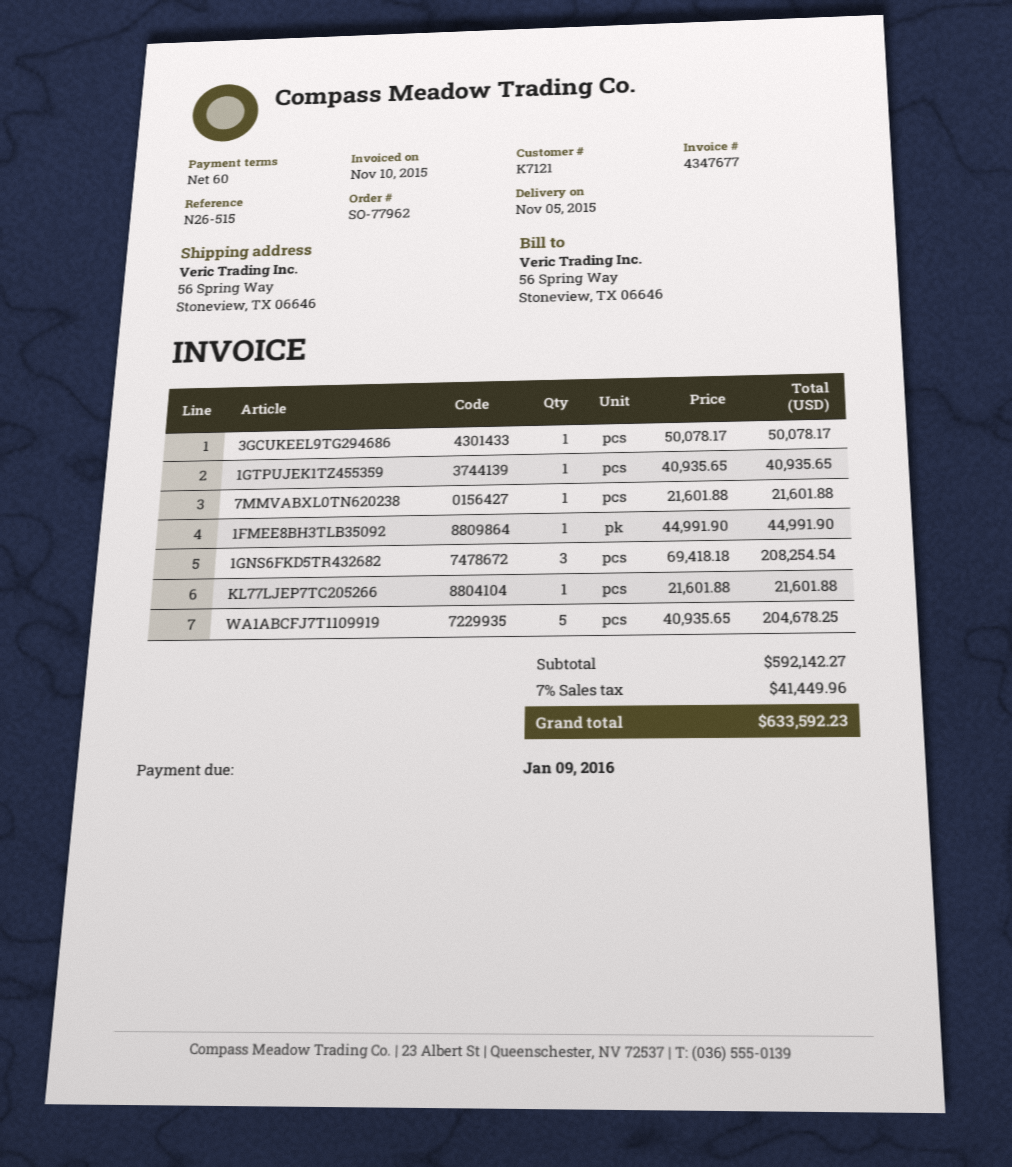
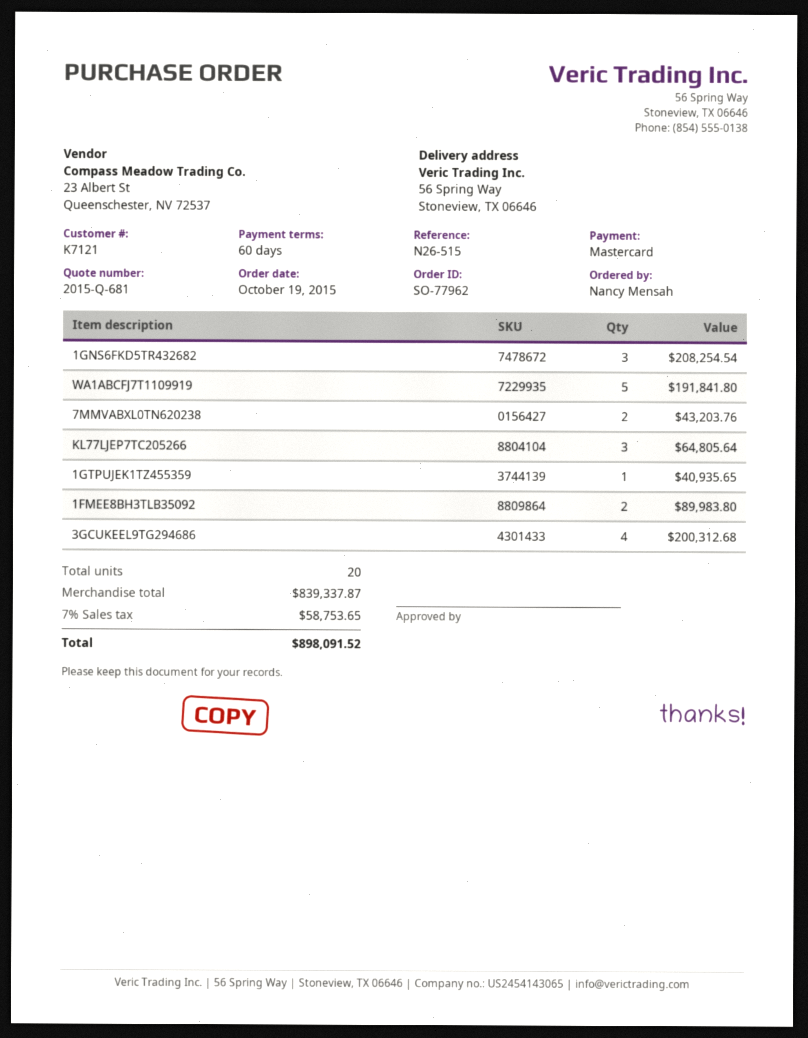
3GCUKEEL9TG294686: 1 for 50078.17 -> 4 for 200312.68
7MMVABXL0TN620238: 1 for 21601.88 -> 2 for 43203.76
1FMEE8BH3TLB35092: 1 for 44991.90 -> 2 for 89983.80
KL77LJEP7TC205266: 1 for 21601.88 -> 3 for 64805.64
WA1ABCFJ7T1109919: 5 for 204678.25 -> 5 for 191841.80
subtotal: 592142.27 -> 839337.87
tax: 7% = 41449.96 -> 7% = 58753.65
total: 633592.23 -> 898091.52

